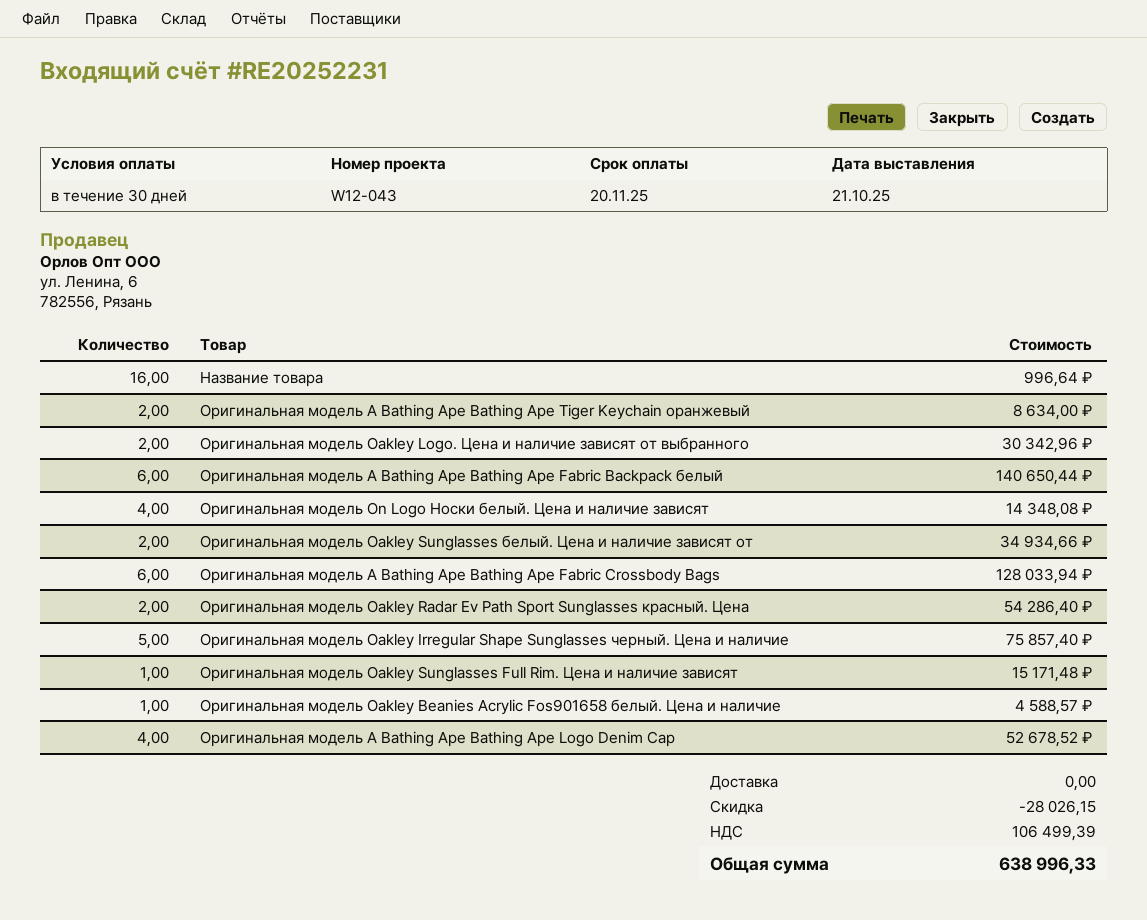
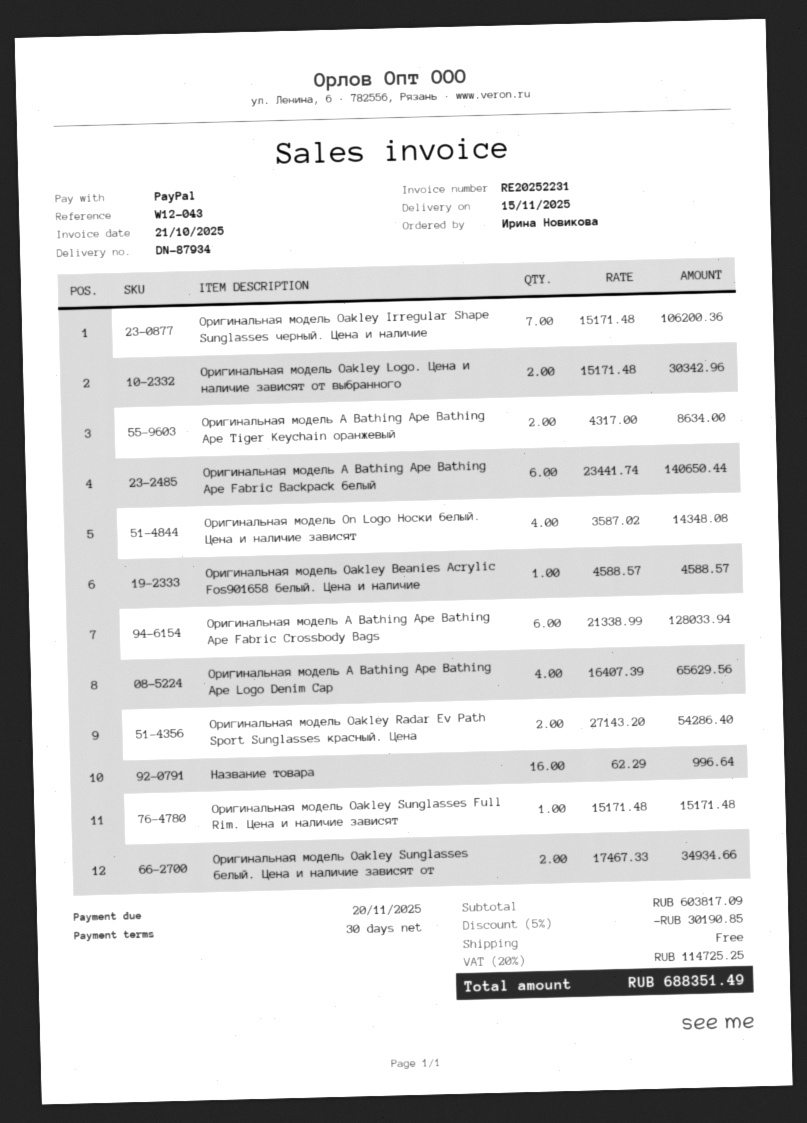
Оригинальная модель Oakley Irregular Shape Sunglasses черный. Цена и наличие: 5 for 75857.40 -> 7 for 106200.36
Оригинальная модель A Bathing Ape Bathing Ape Logo Denim Cap: 4 for 52678.52 -> 4 for 65629.56
discount: 28026.15 -> 30190.85
tax: 106499.39 -> 114725.25
total: 638996.33 -> 688351.49

